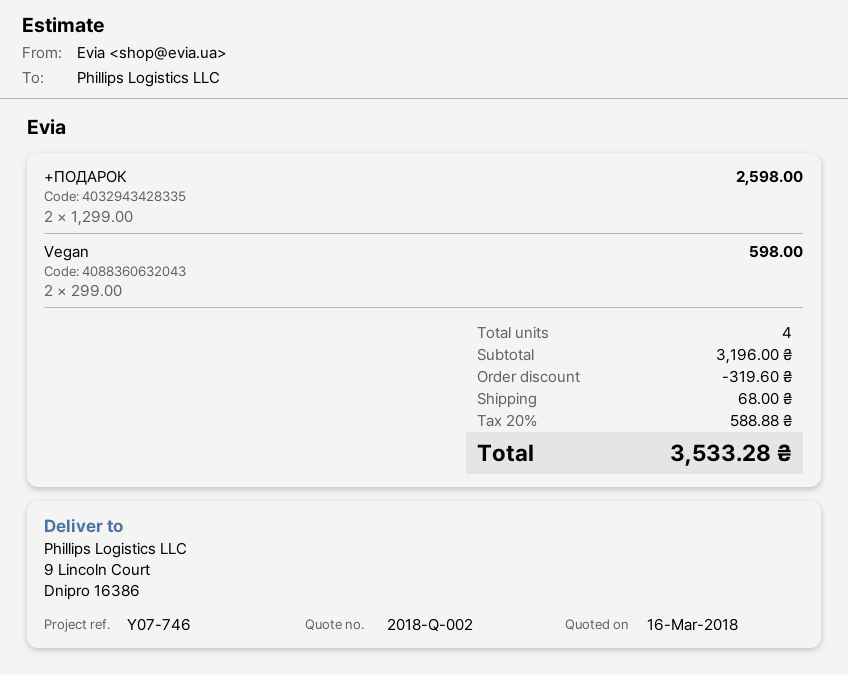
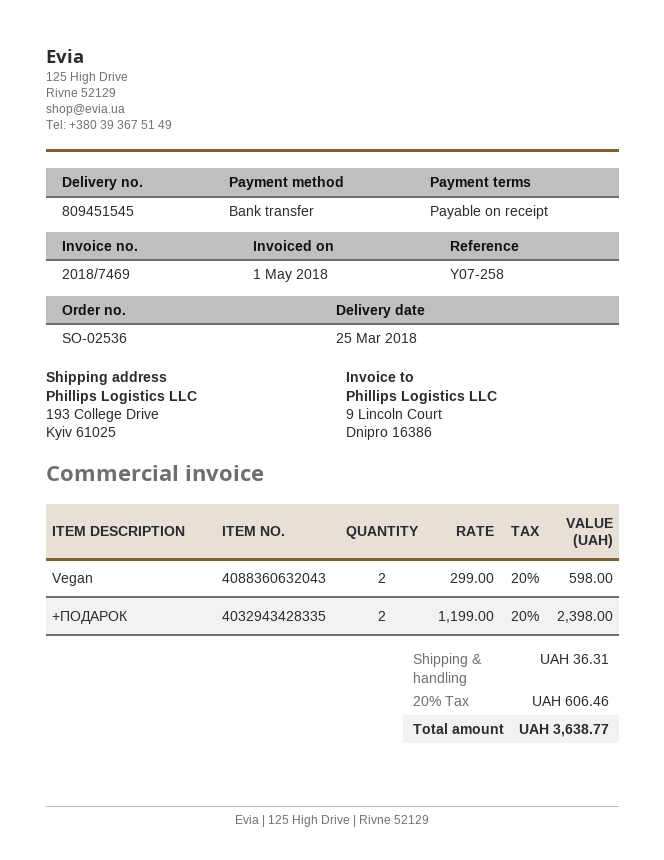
reference: Y07-746 -> Y07-258
ship to: 9 Lincoln Court, Dnipro 16386 -> 193 College Drive, Kyiv 61025
+ПОДАРОК: 2 x 1299.00 = 2598.00 -> 2 x 1199.00 = 2398.00
discount: 319.60 -> none
shipping: 68.00 -> 36.31
tax: 20% = 588.88 -> 20% = 606.46
total: 3533.28 -> 3638.77

